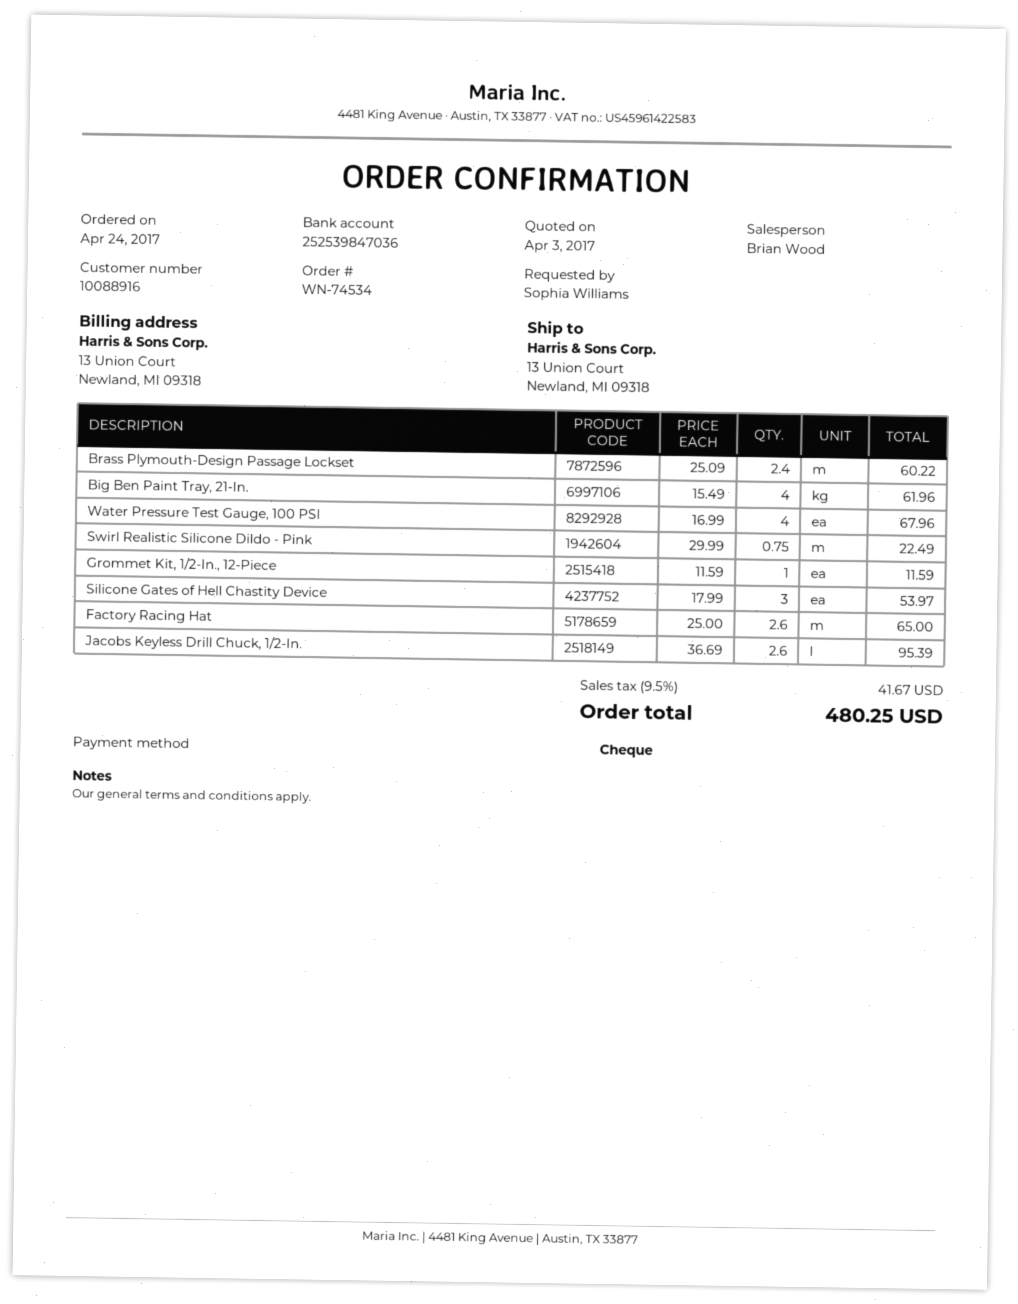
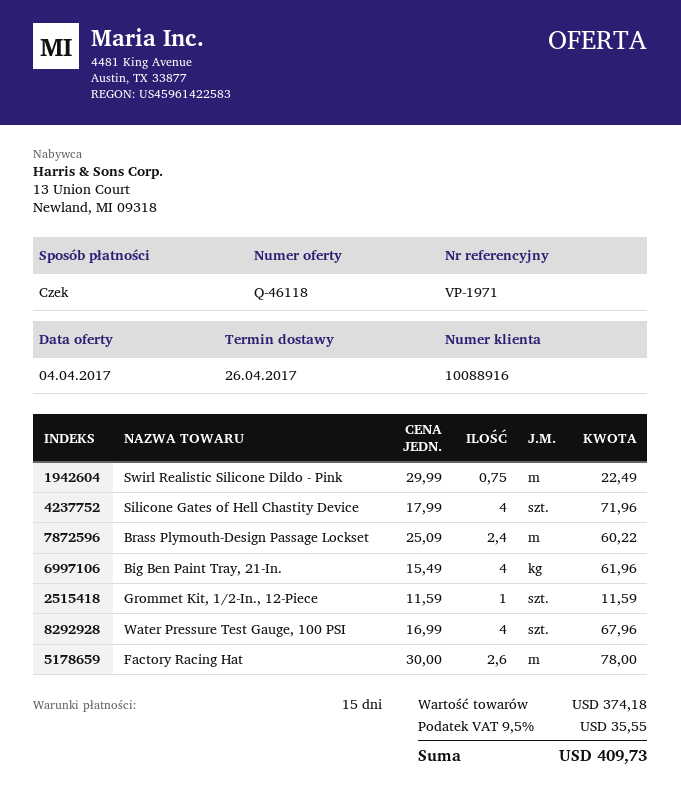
quote date: 2017-04-03 -> 2017-04-04
Silicone Gates of Hell Chastity Device: 3 x 17.99 = 53.97 -> 4 x 17.99 = 71.96
Factory Racing Hat: 2.6 x 25.00 = 65.00 -> 2.6 x 30.00 = 78.00
Jacobs Keyless Drill Chuck, 1/2-In.: 2.6 x 36.69 = 95.39 -> none
tax: 9.5% = 41.67 -> 9.5% = 35.55
total: 480.25 -> 409.73

